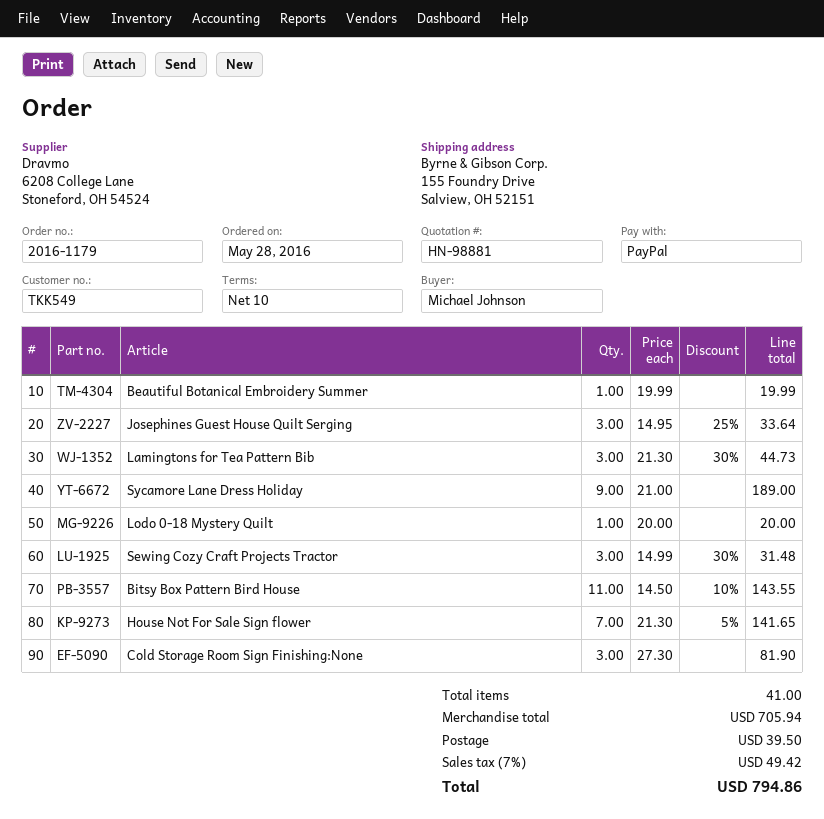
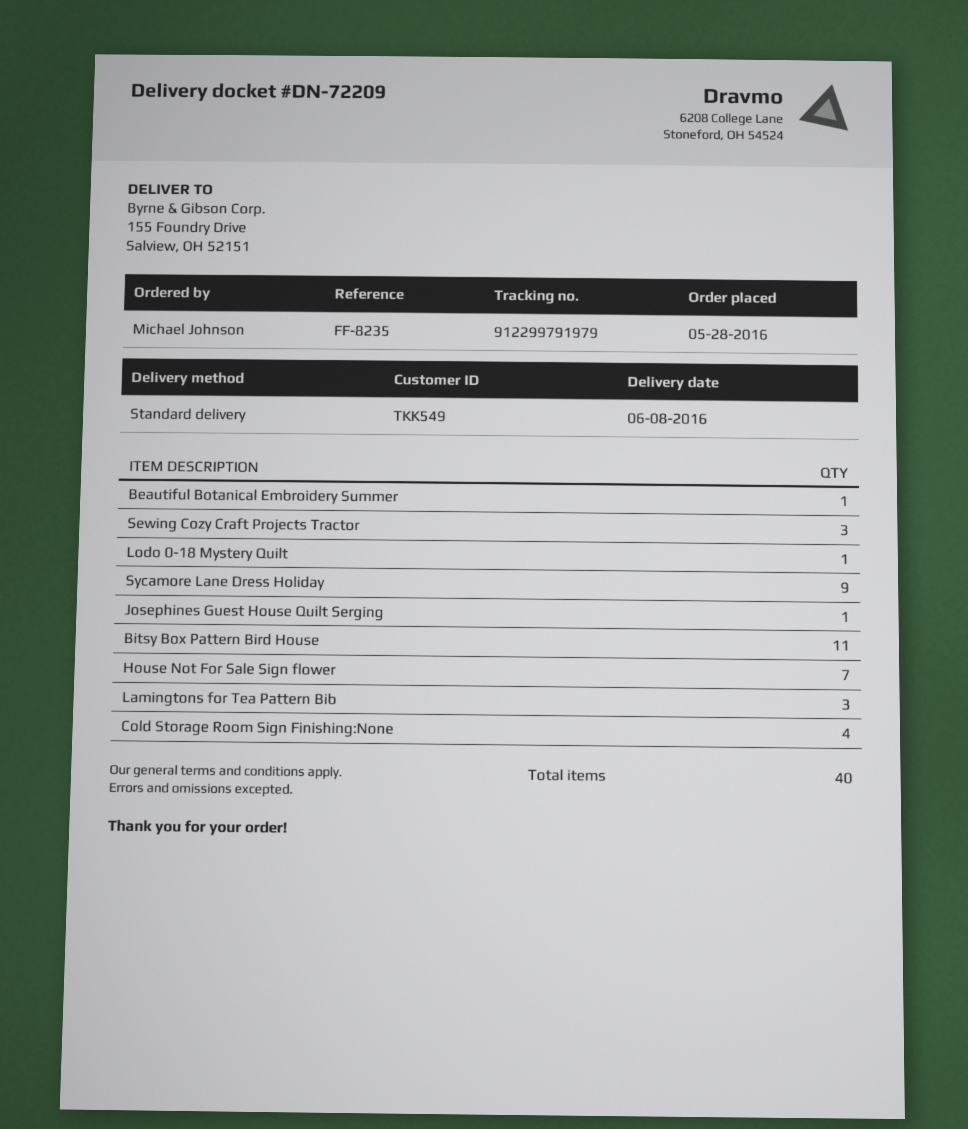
Josephines Guest House Quilt Serging: 3 -> 1
Cold Storage Room Sign Finishing:None: 3 -> 4
total quantity: 41 -> 40

